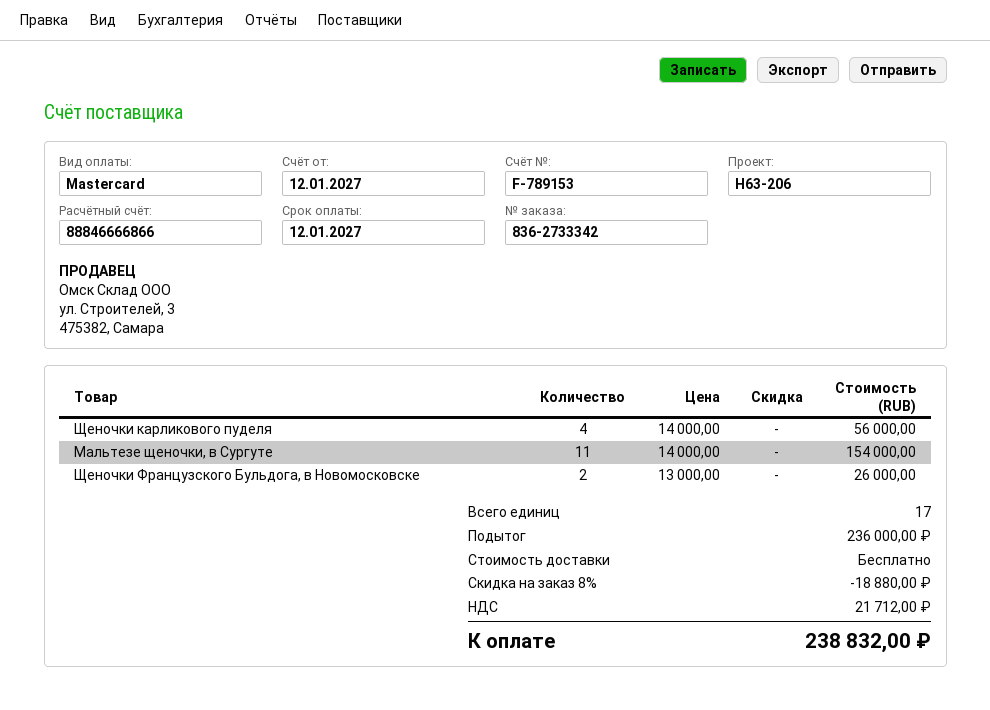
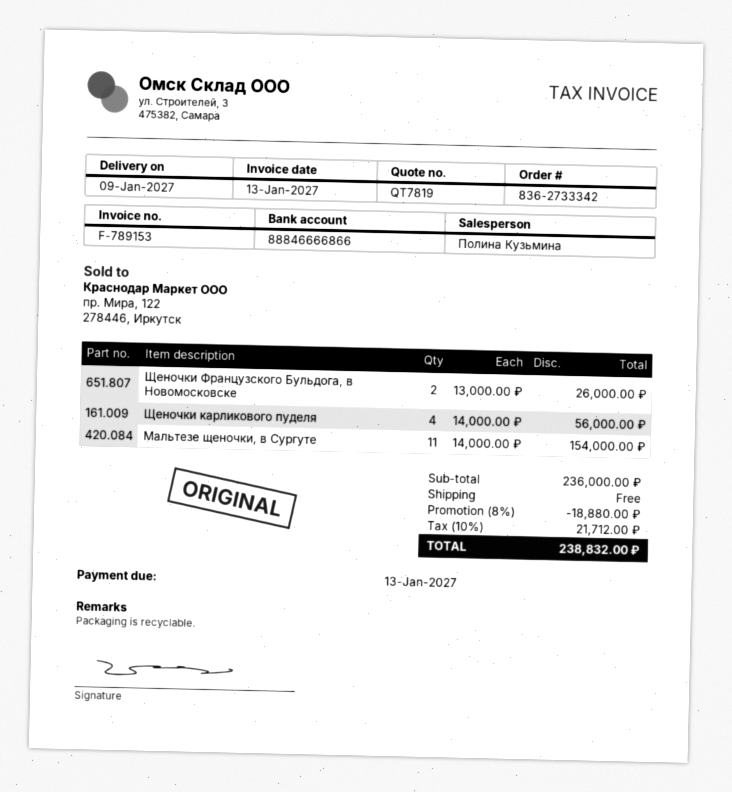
invoice date: 2027-01-12 -> 2027-01-13
due date: 2027-01-12 -> 2027-01-13

